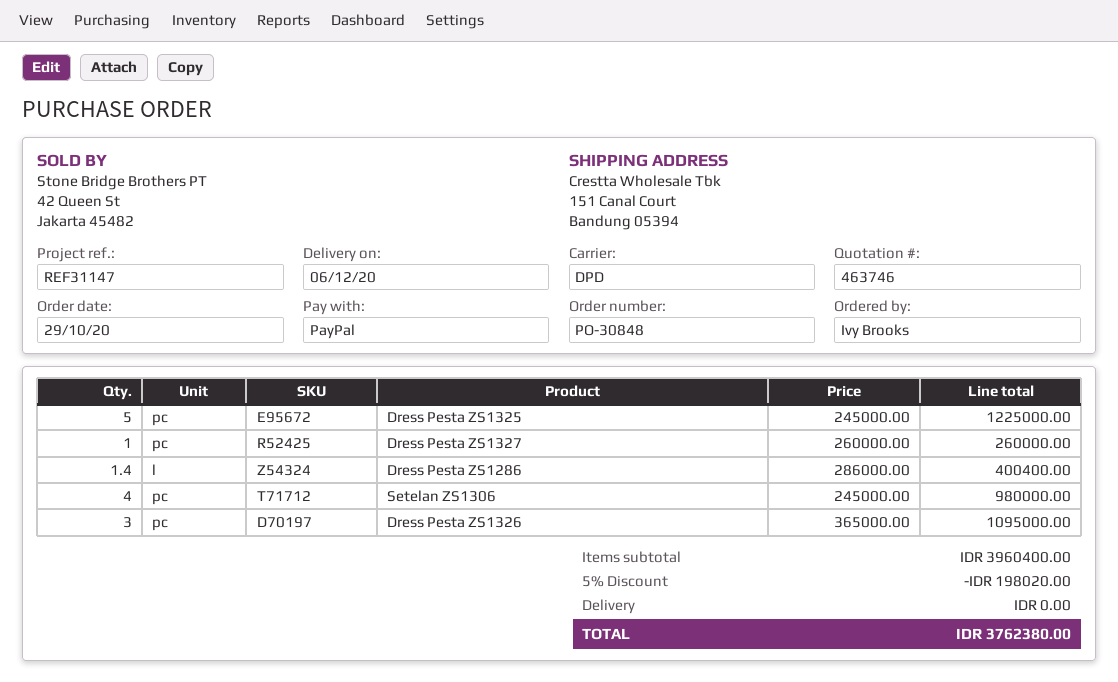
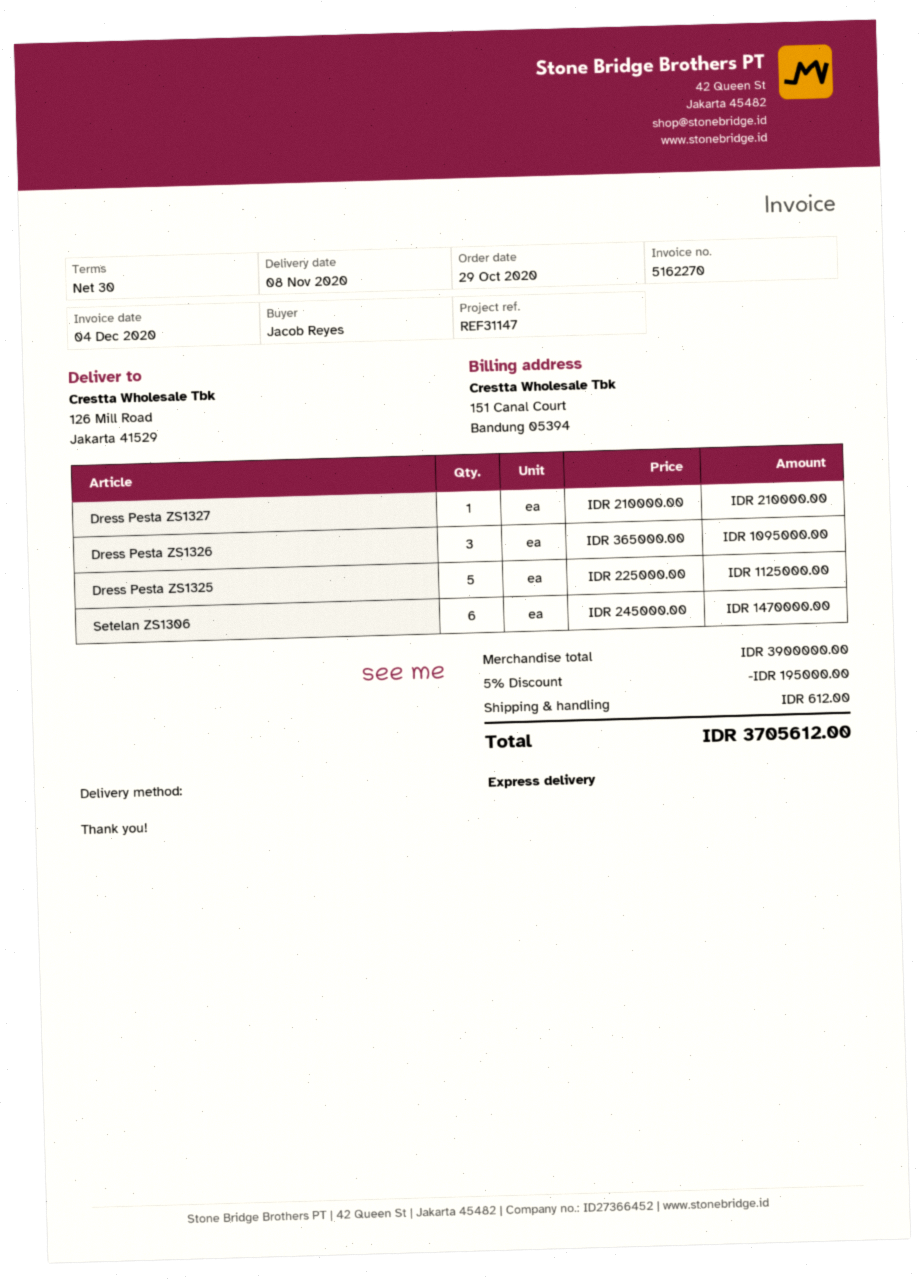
delivery date: 2020-12-06 -> 2020-11-08
ordered by: Ivy Brooks -> Jacob Reyes
shipping method: DPD -> express
ship to: 151 Canal Court, Bandung 05394 -> 126 Mill Road, Jakarta 41529
Dress Pesta ZS1325: 5 x 245000.00 = 1225000.00 -> 5 x 225000.00 = 1125000.00
Dress Pesta ZS1327: 1 x 260000.00 = 260000.00 -> 1 x 210000.00 = 210000.00
Dress Pesta ZS1286: 1.4 x 286000.00 = 400400.00 -> none
Setelan ZS1306: 4 x 245000.00 = 980000.00 -> 6 x 245000.00 = 1470000.00
subtotal: 3960400.00 -> 3900000.00
discount: 5% = 198020.00 -> 5% = 195000.00
shipping: 0.00 -> 612.00
total: 3762380.00 -> 3705612.00

